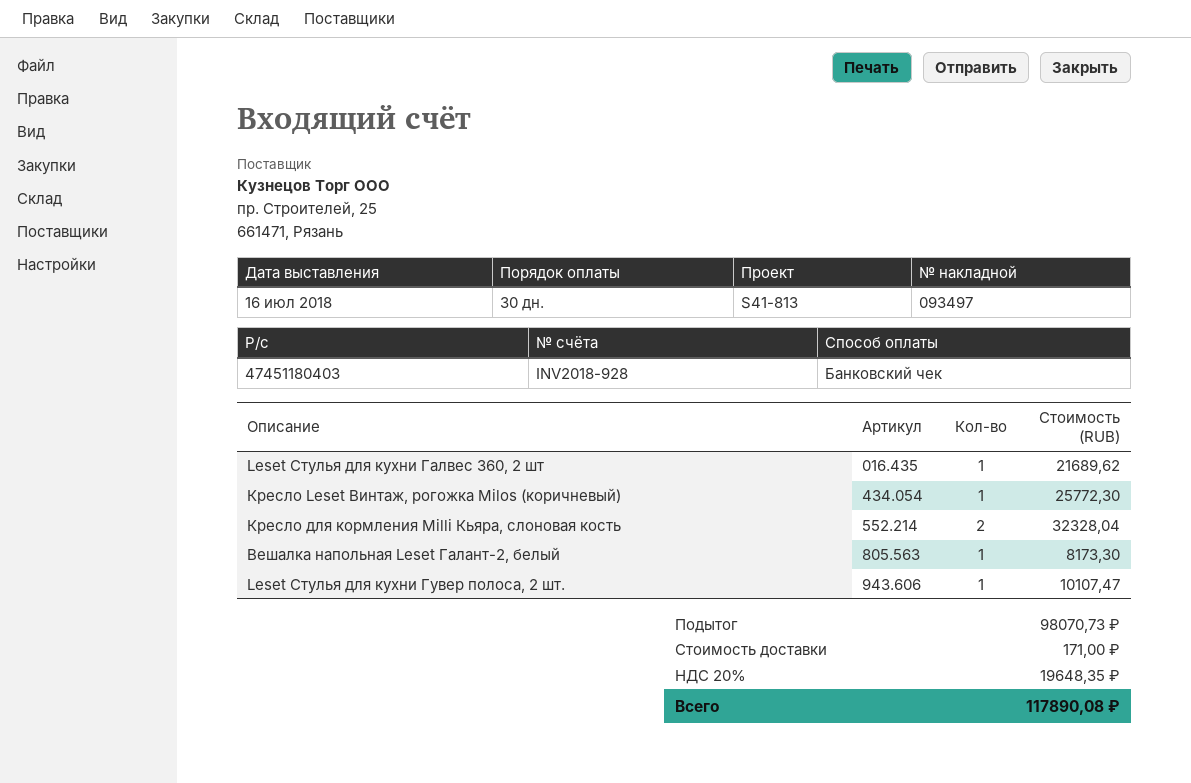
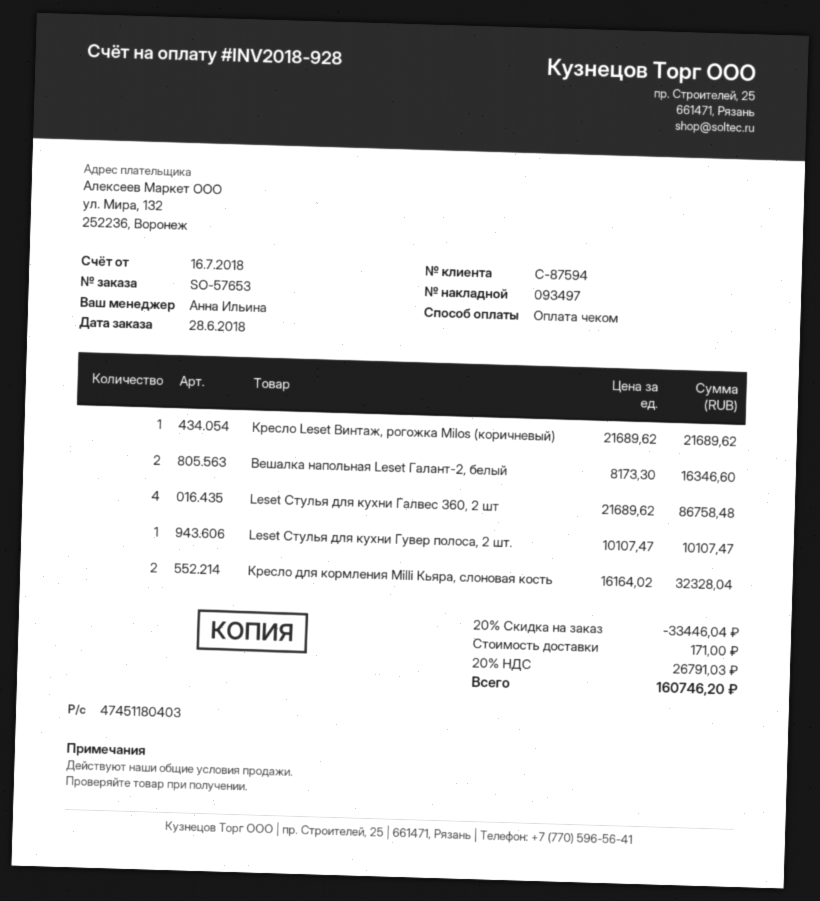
Leset Стулья для кухни Галвес 360, 2 шт: 1 for 21689.62 -> 4 for 86758.48
Кресло Leset Винтаж, рогожка Milos (коричневый): 1 for 25772.30 -> 1 for 21689.62
Вешалка напольная Leset Галант-2, белый: 1 for 8173.30 -> 2 for 16346.60
discount: none -> 20% = 33446.04
tax: 20% = 19648.35 -> 20% = 26791.03
total: 117890.08 -> 160746.20

